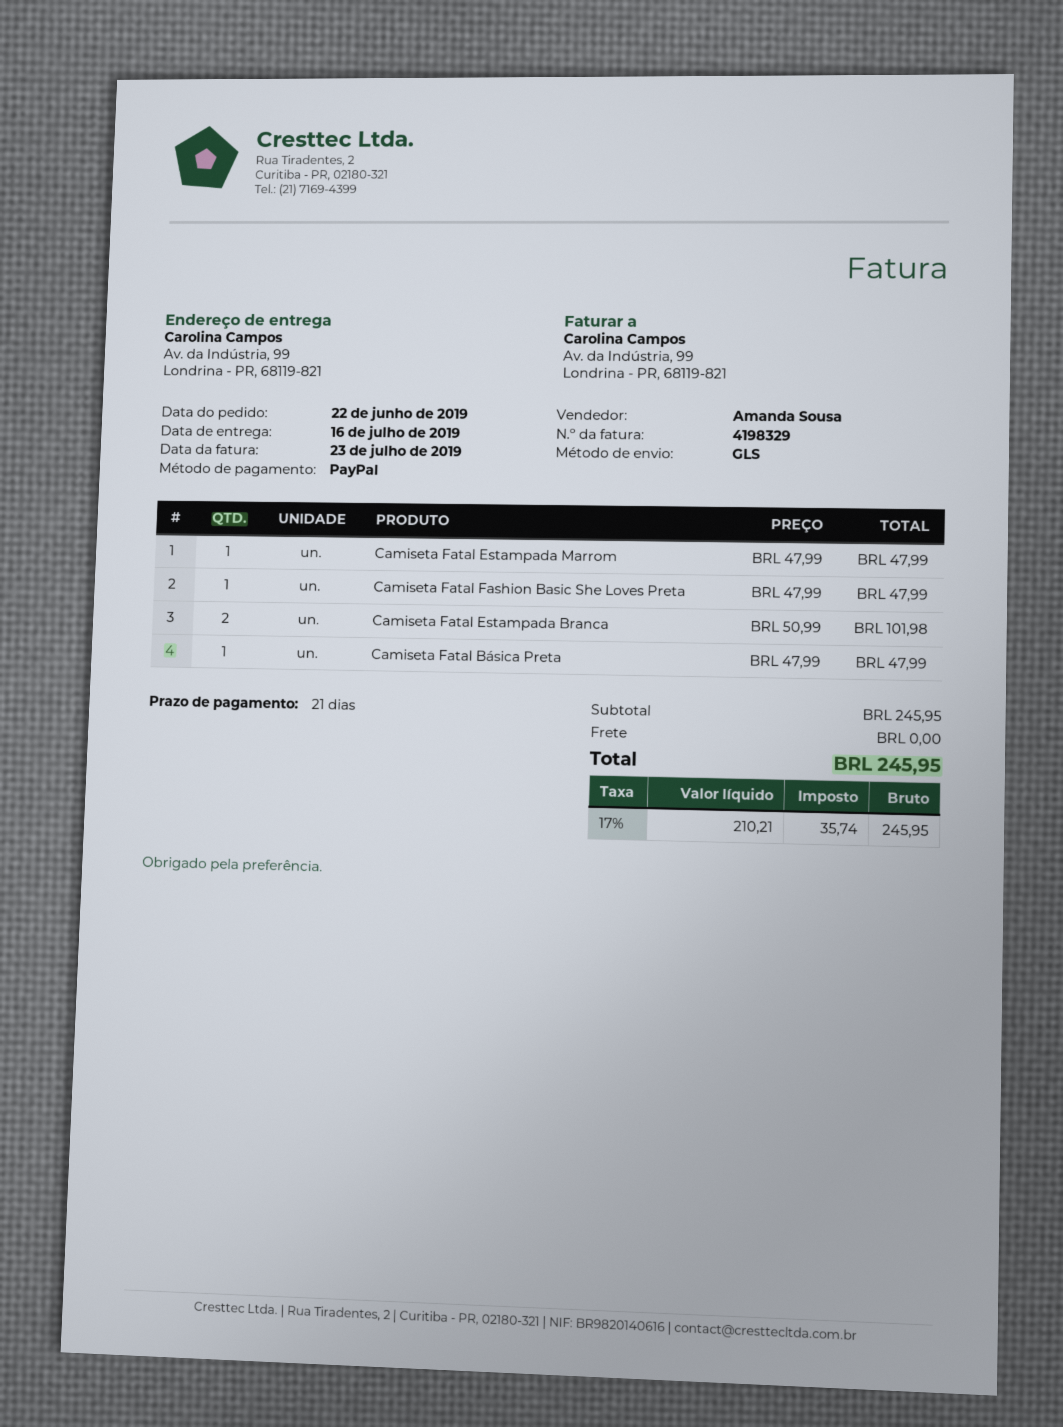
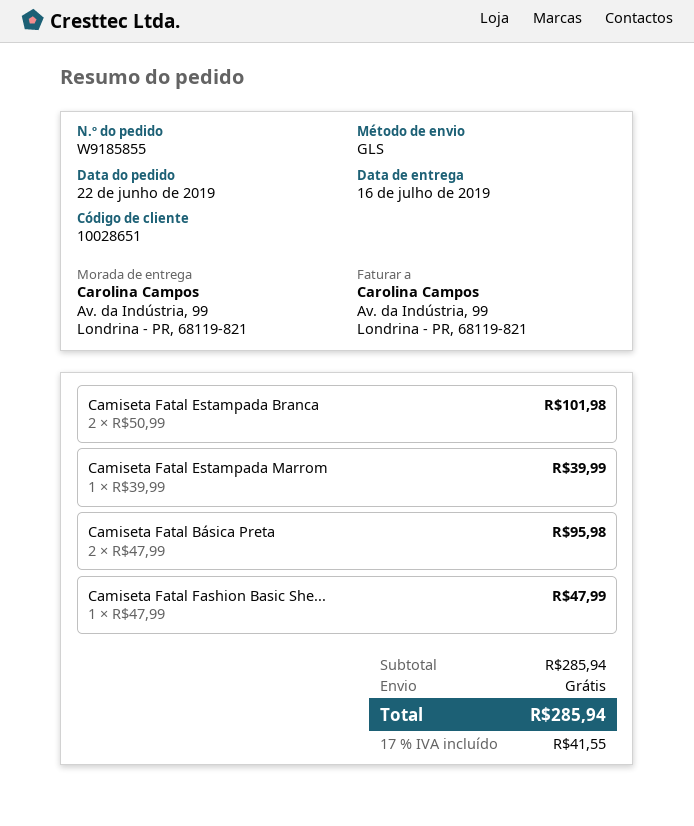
Camiseta Fatal Estampada Marrom: 1 x 47.99 = 47.99 -> 1 x 39.99 = 39.99
Camiseta Fatal Básica Preta: 1 x 47.99 = 47.99 -> 2 x 47.99 = 95.98
subtotal: 245.95 -> 285.94
tax: 17% = 35.74 -> 17% = 41.55
total: 245.95 -> 285.94

